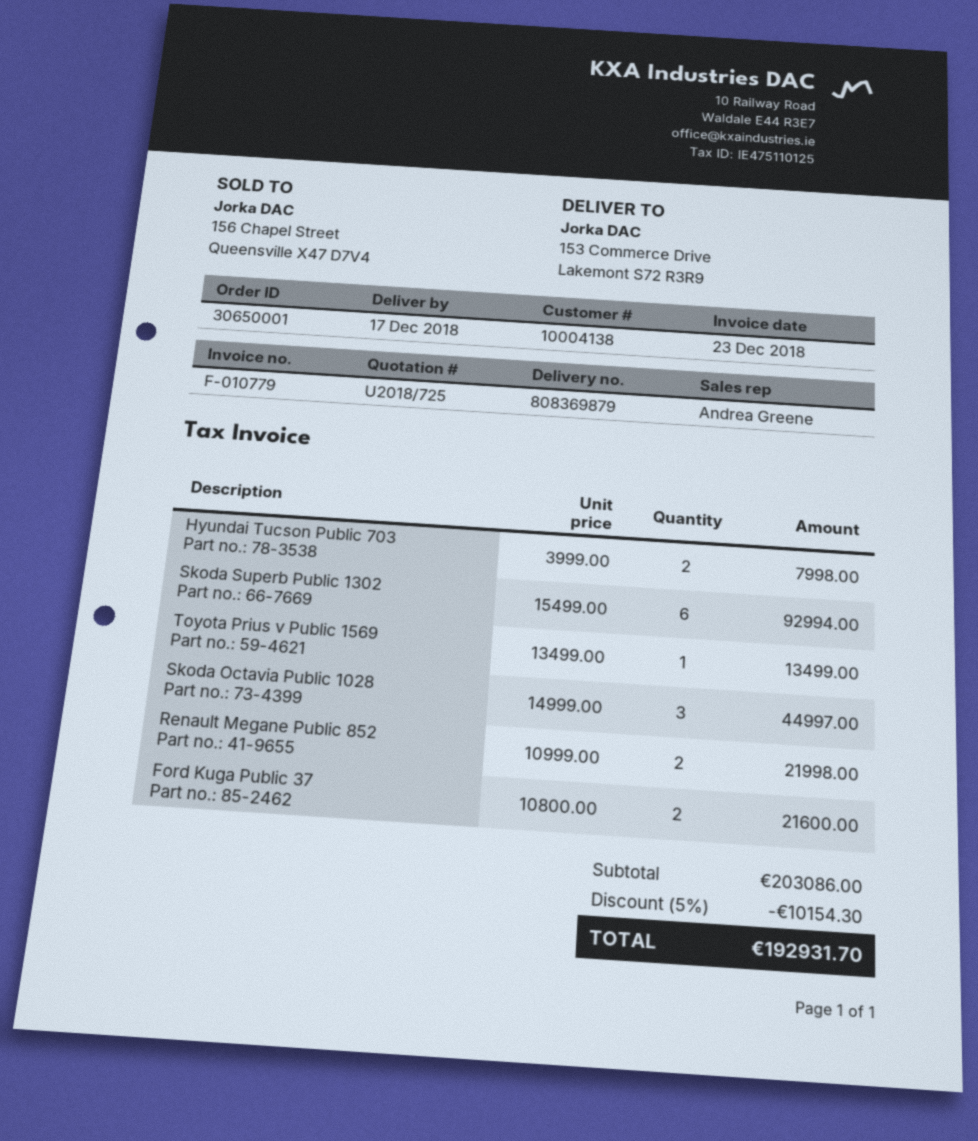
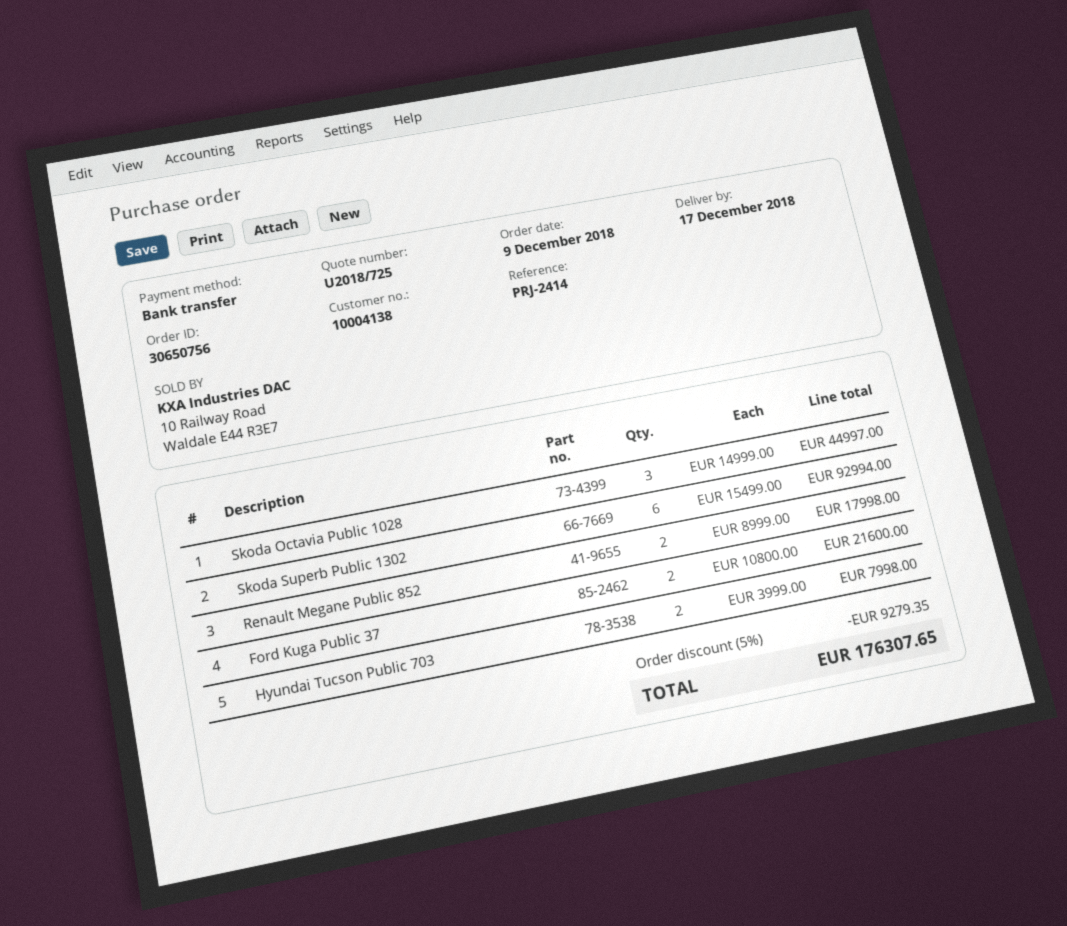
order number: 30650001 -> 30650756
Toyota Prius v Public 1569: 1 x 13499.00 = 13499.00 -> none
Renault Megane Public 852: 2 x 10999.00 = 21998.00 -> 2 x 8999.00 = 17998.00
discount: 5% = 10154.30 -> 5% = 9279.35
total: 192931.70 -> 176307.65

